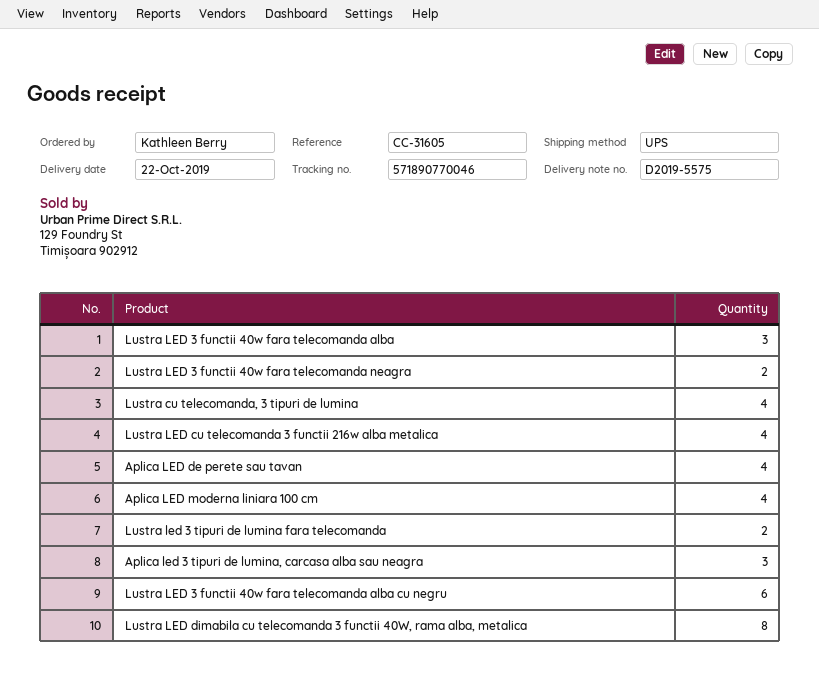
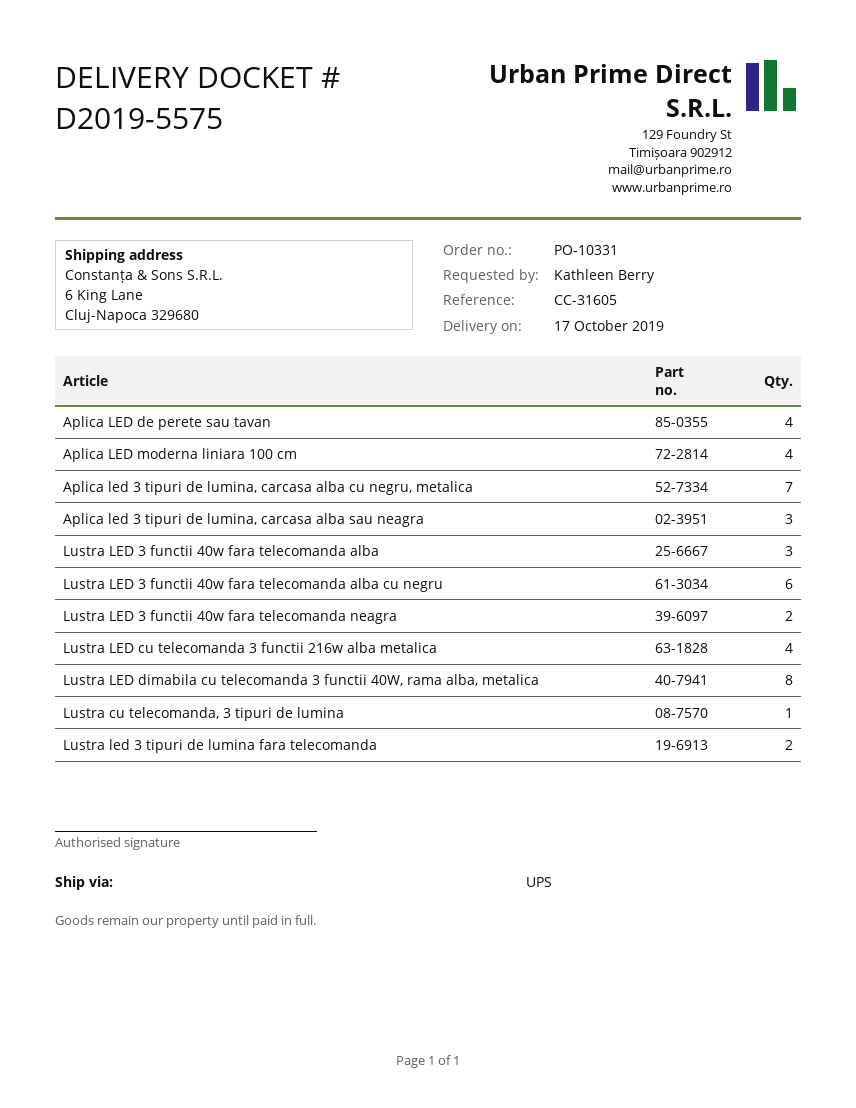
delivery date: 2019-10-22 -> 2019-10-17
Lustra cu telecomanda, 3 tipuri de lumina: 4 -> 1
Aplica led 3 tipuri de lumina, carcasa alba cu negru, metalica: none -> 7

